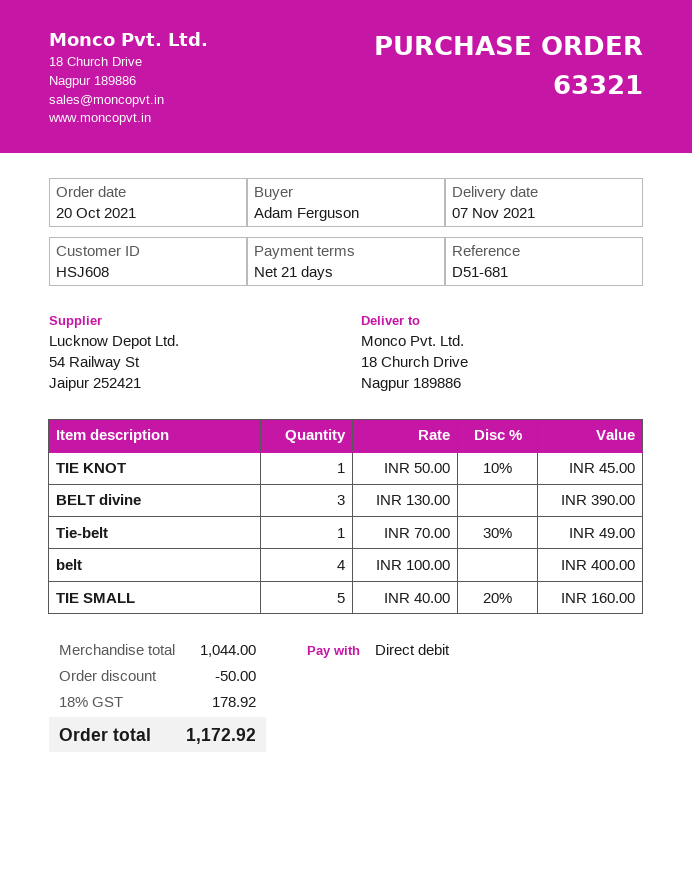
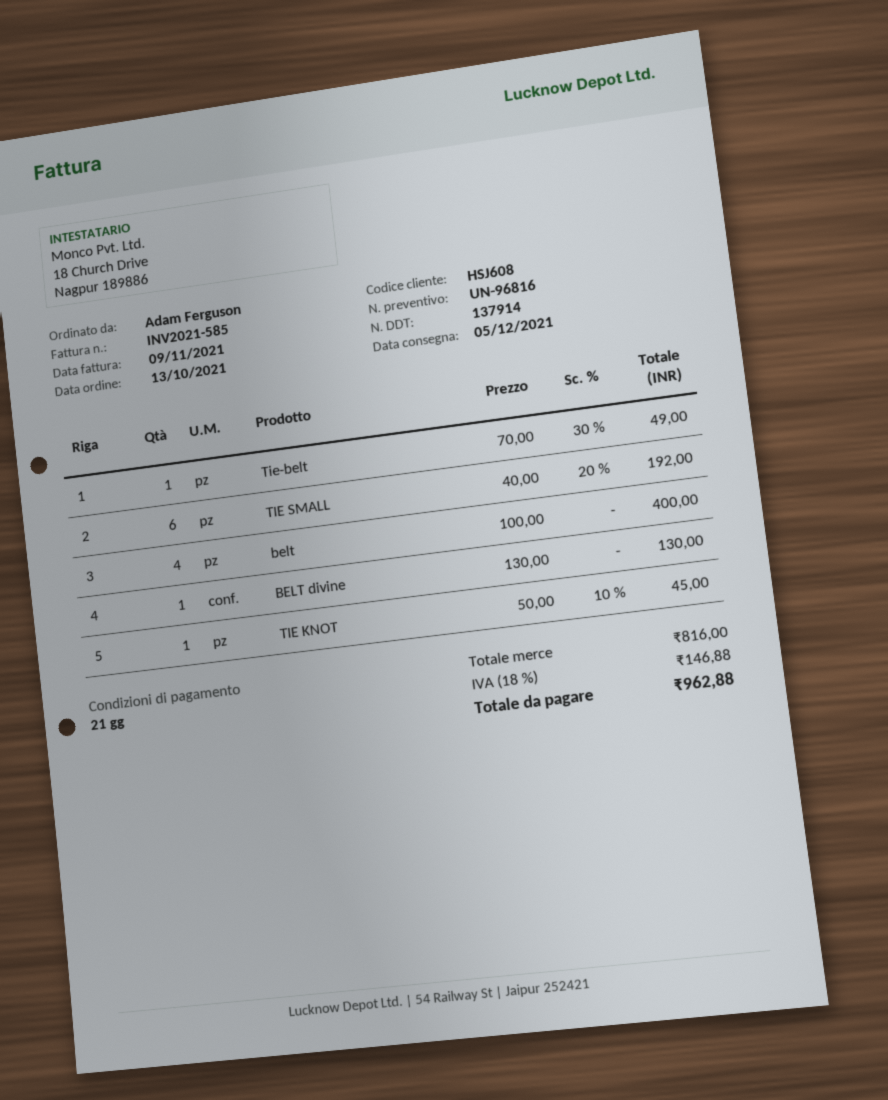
order date: 2021-10-20 -> 2021-10-13
delivery date: 2021-11-07 -> 2021-12-05
BELT divine: 3 x 130.00 = 390.00 -> 1 x 130.00 = 130.00
TIE SMALL: 5 x 40.00 - 20% = 160.00 -> 6 x 40.00 - 20% = 192.00
subtotal: 1044.00 -> 816.00
discount: 50.00 -> none
tax: 18% = 178.92 -> 18% = 146.88
total: 1172.92 -> 962.88

